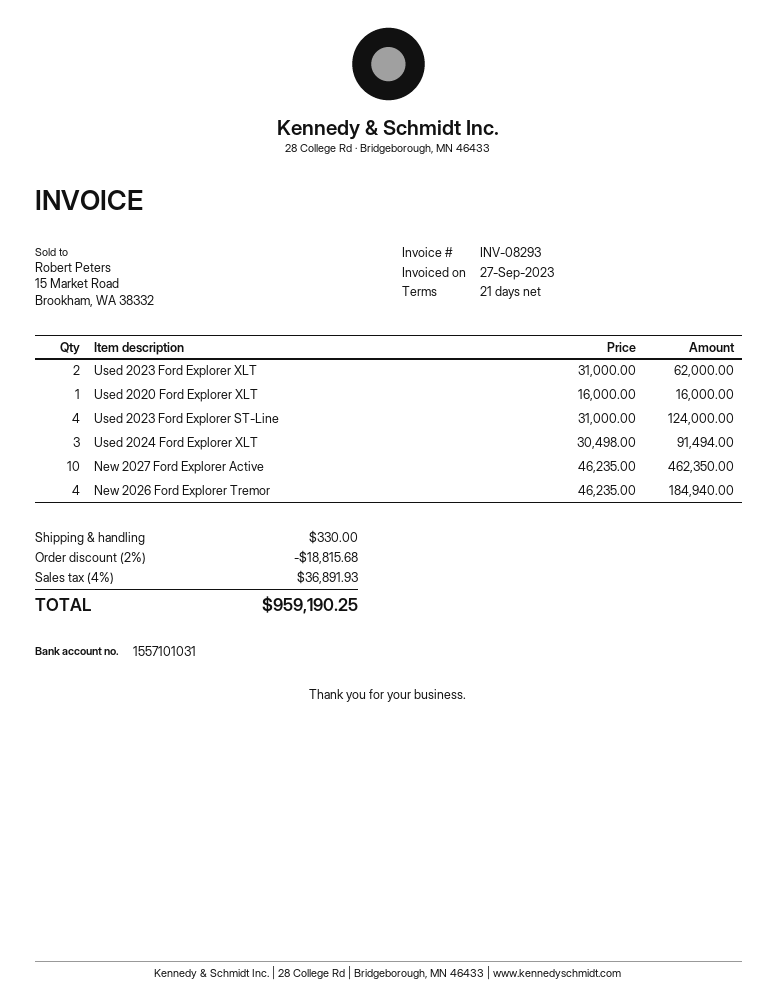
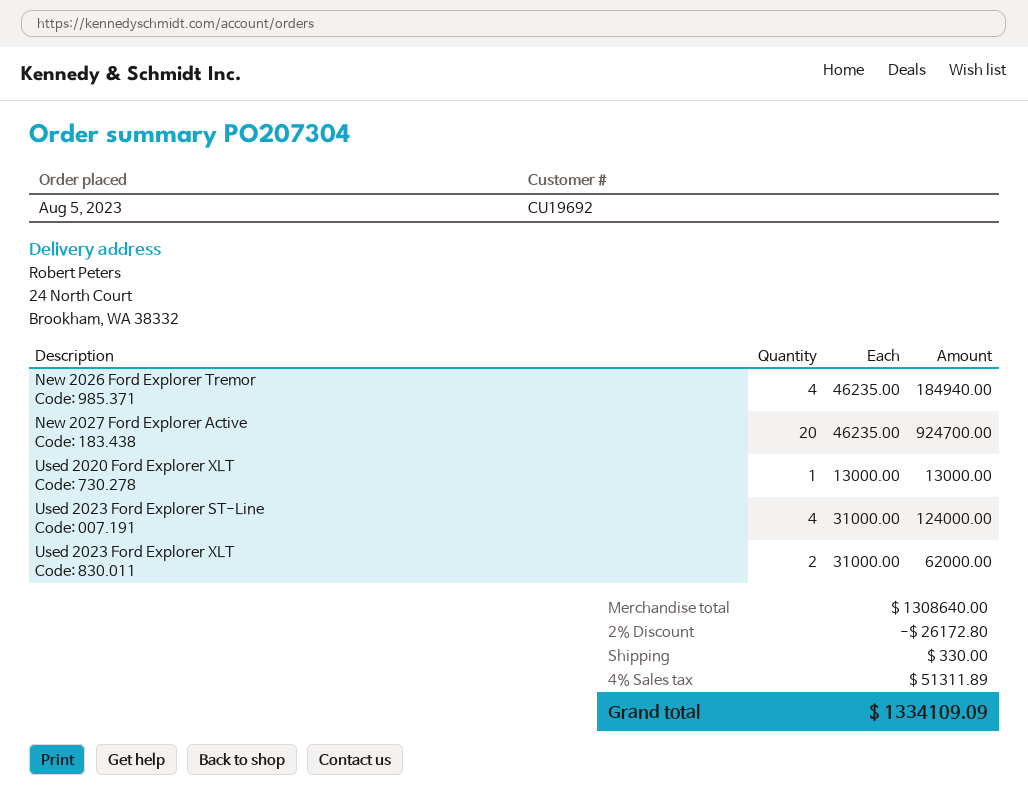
Used 2020 Ford Explorer XLT: 1 x 16000.00 = 16000.00 -> 1 x 13000.00 = 13000.00
Used 2024 Ford Explorer XLT: 3 x 30498.00 = 91494.00 -> none
New 2027 Ford Explorer Active: 10 x 46235.00 = 462350.00 -> 20 x 46235.00 = 924700.00
discount: 2% = 18815.68 -> 2% = 26172.80
tax: 4% = 36891.93 -> 4% = 51311.89
total: 959190.25 -> 1334109.09

